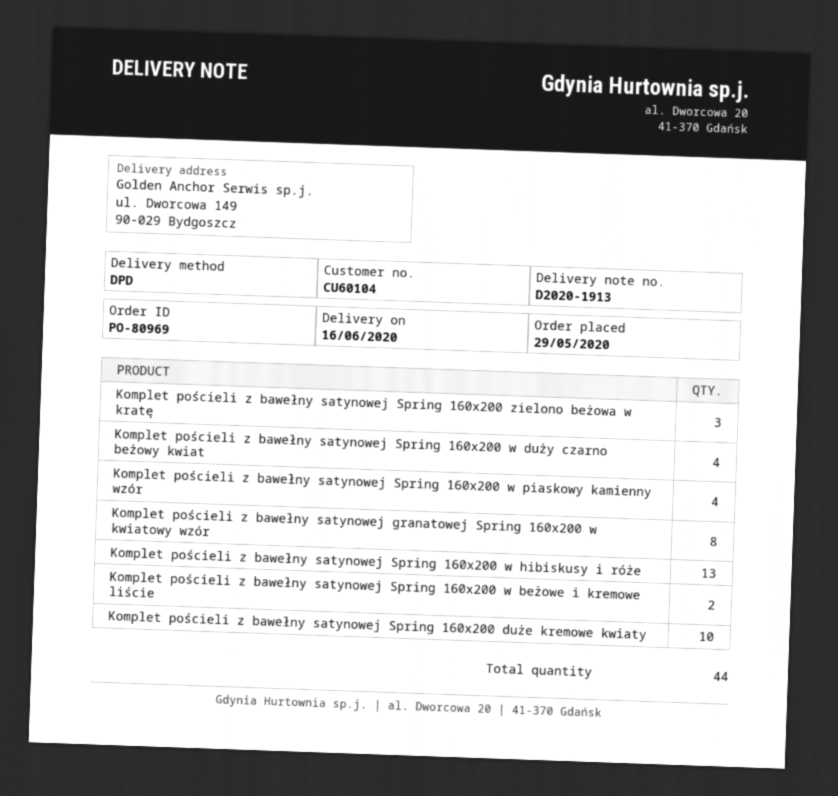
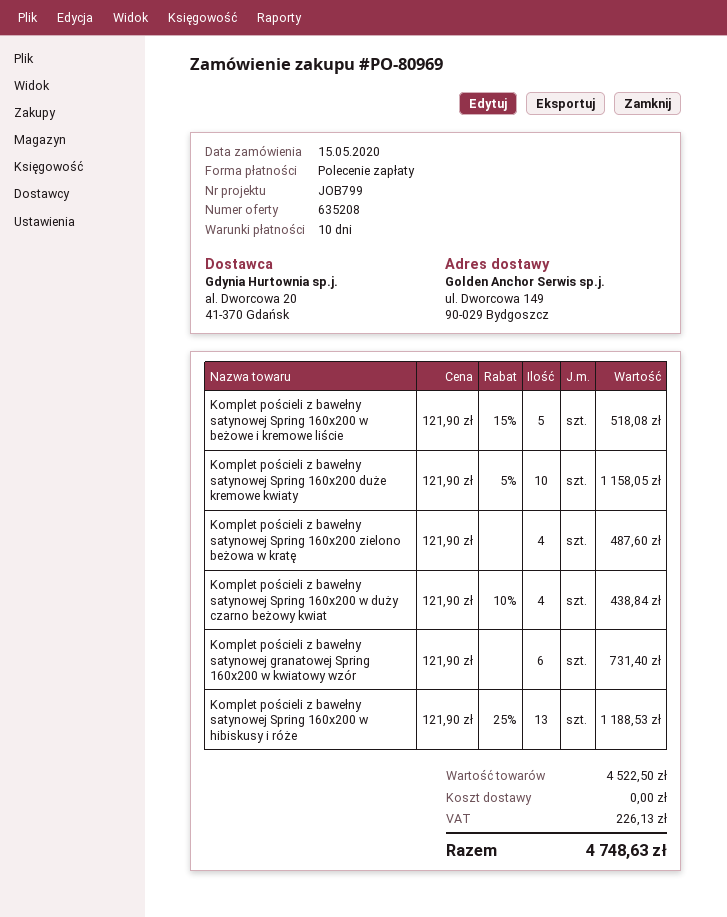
order date: 2020-05-29 -> 2020-05-15
Komplet pościeli z bawełny satynowej Spring 160x200 zielono beżowa w kratę: 3 -> 4
Komplet pościeli z bawełny satynowej Spring 160x200 w piaskowy kamienny wzór: 4 -> none
Komplet pościeli z bawełny satynowej granatowej Spring 160x200 w kwiatowy wzór: 8 -> 6
Komplet pościeli z bawełny satynowej Spring 160x200 w beżowe i kremowe liście: 2 -> 5

